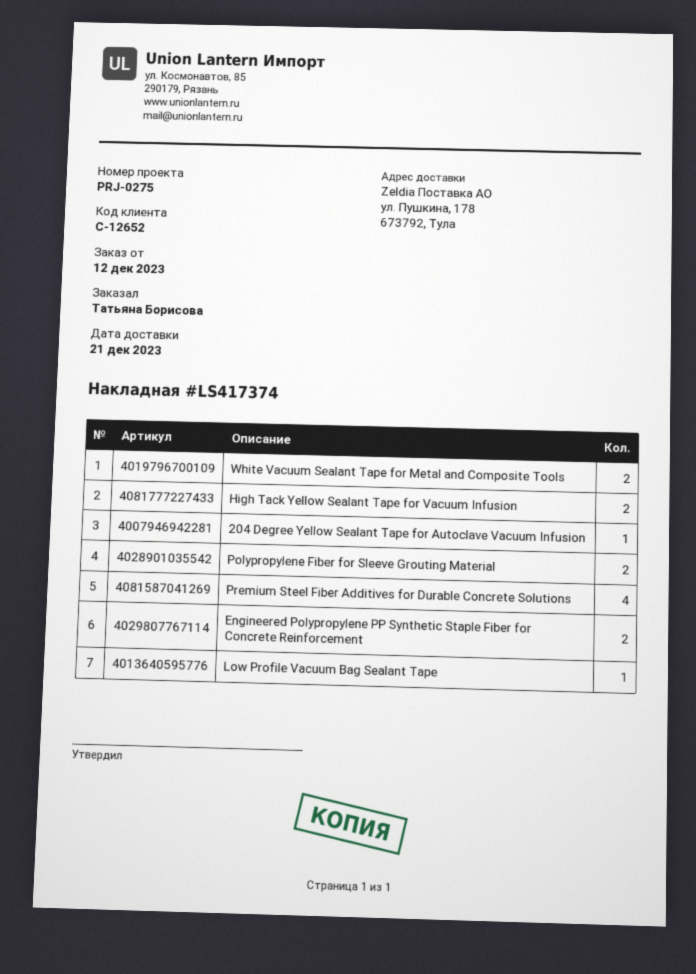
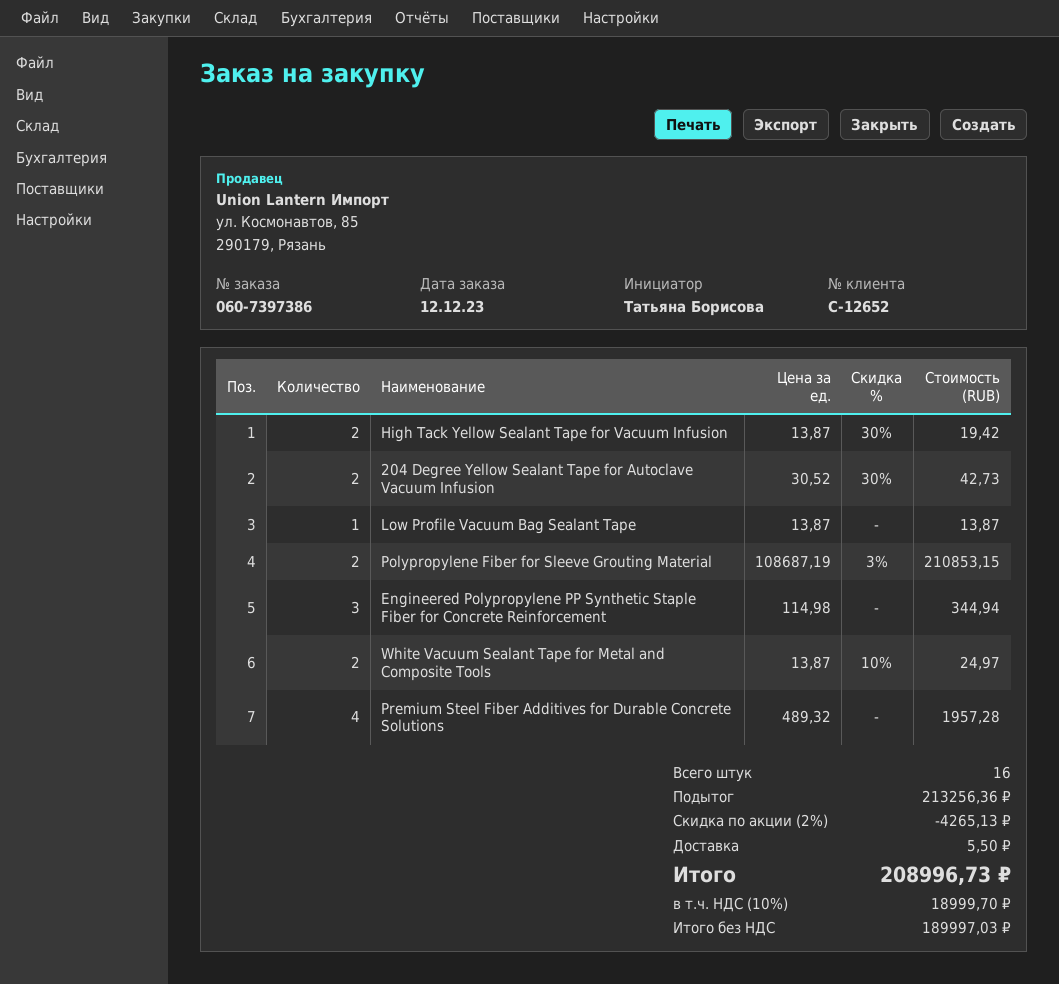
204 Degree Yellow Sealant Tape for Autoclave Vacuum Infusion: 1 -> 2
Engineered Polypropylene PP Synthetic Staple Fiber for Concrete Reinforcement: 2 -> 3

